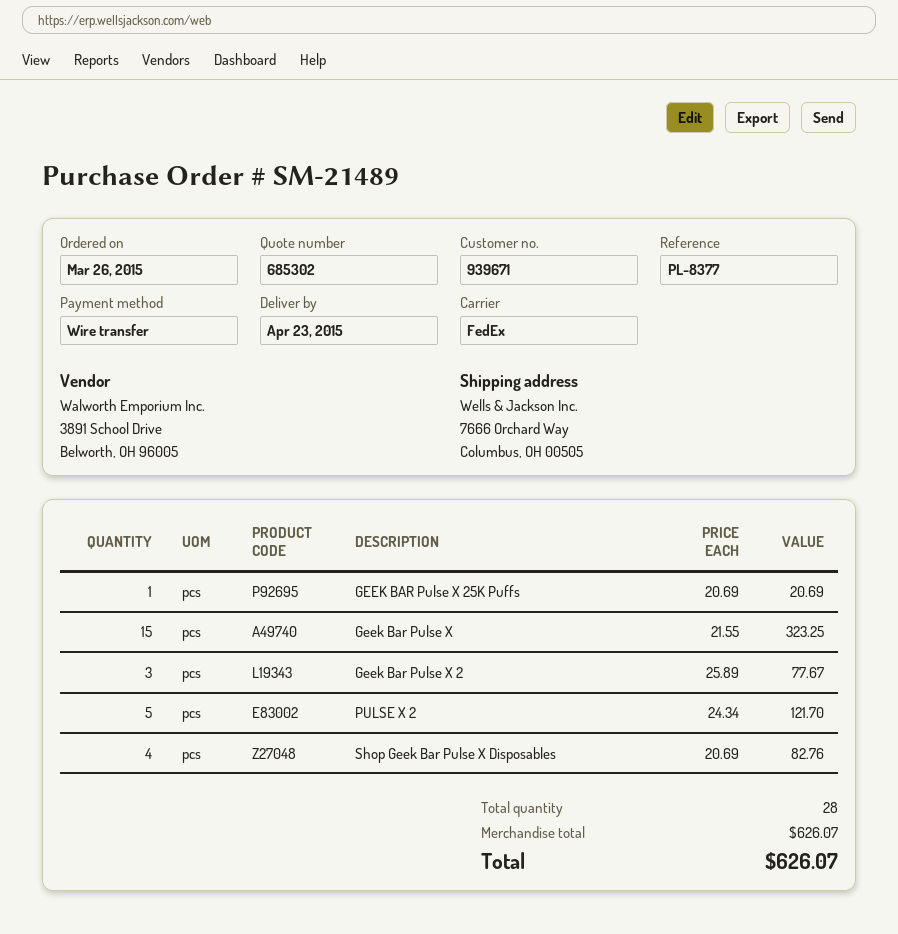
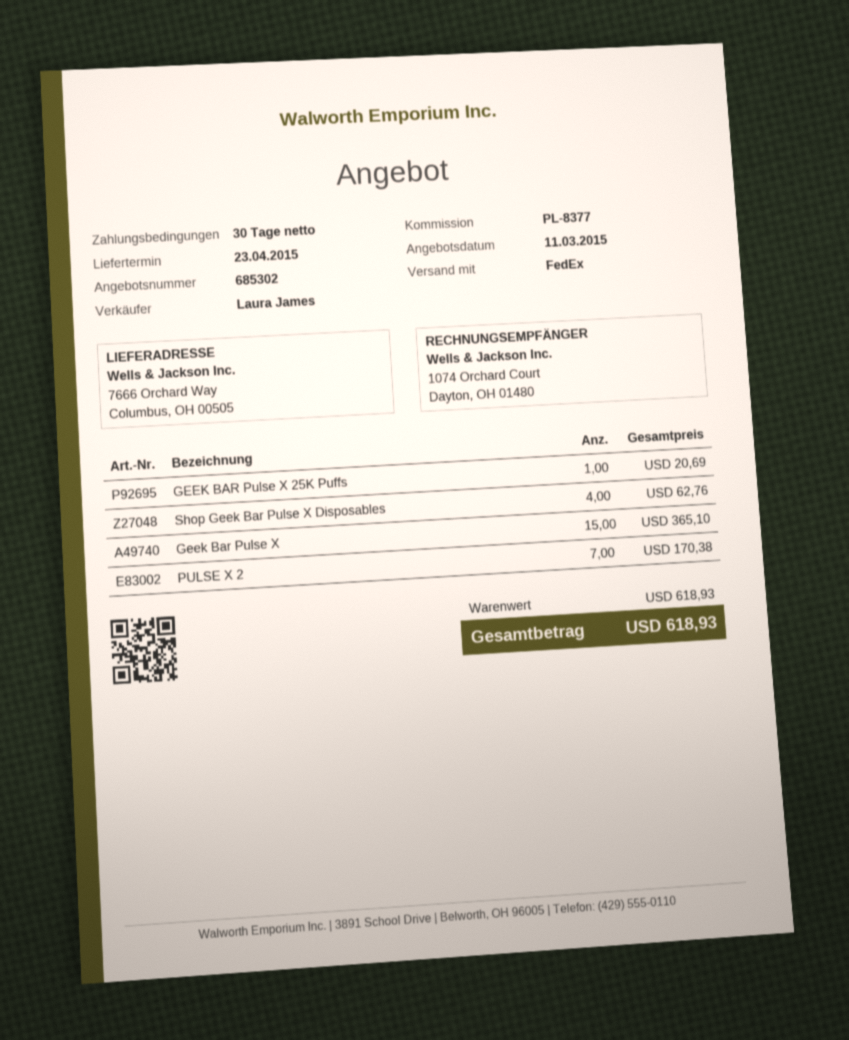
Geek Bar Pulse X: 15 for 323.25 -> 15 for 365.10
Geek Bar Pulse X 2: 3 for 77.67 -> none
PULSE X 2: 5 for 121.70 -> 7 for 170.38
Shop Geek Bar Pulse X Disposables: 4 for 82.76 -> 4 for 62.76
subtotal: 626.07 -> 618.93
total: 626.07 -> 618.93

